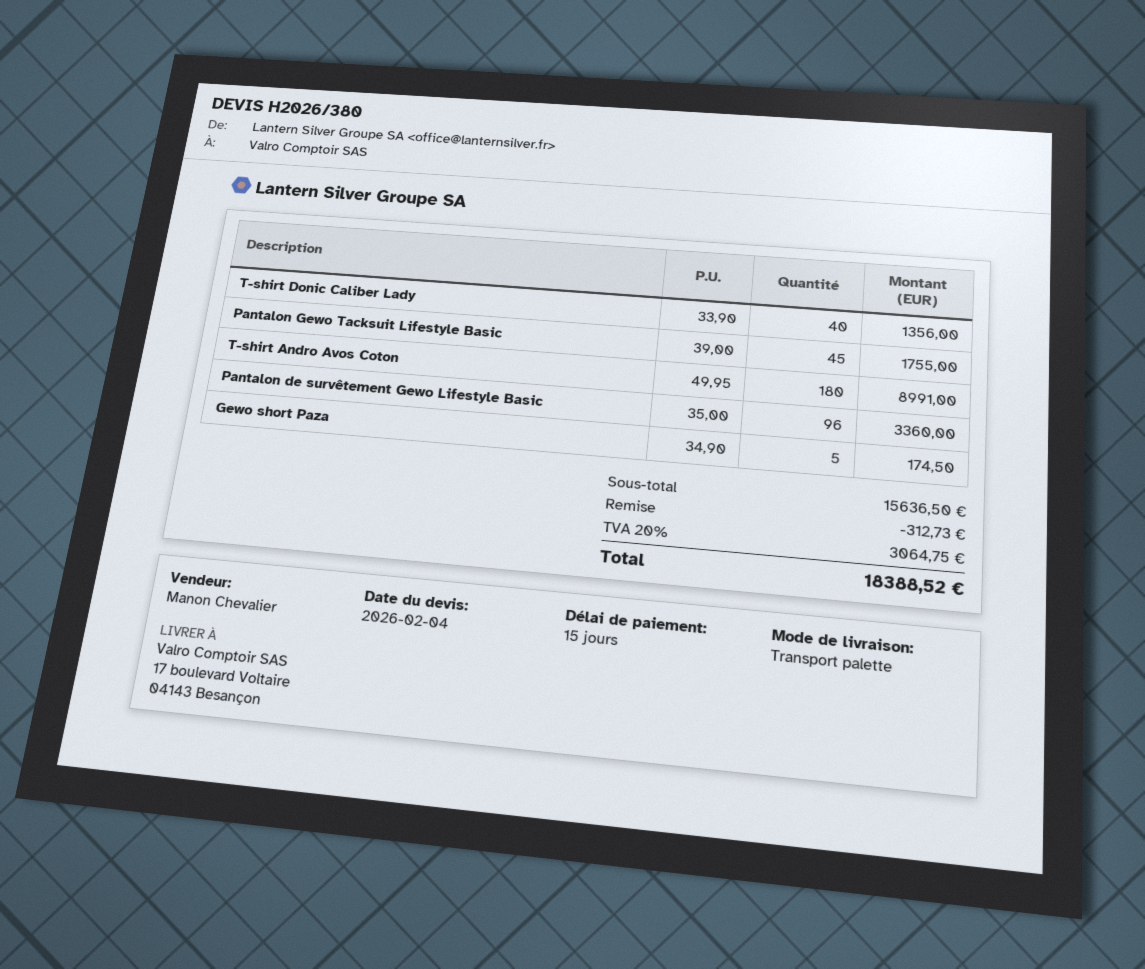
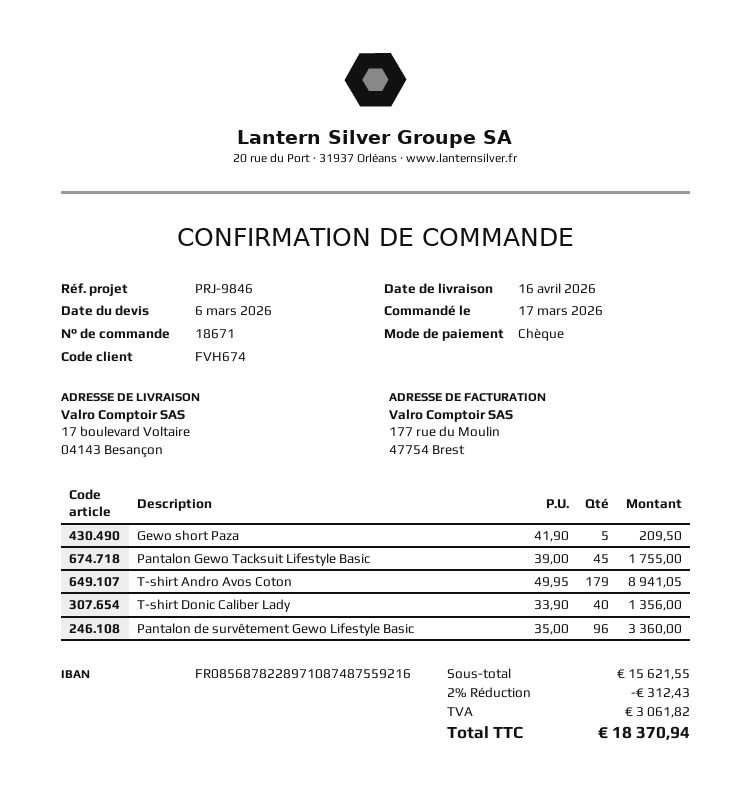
quote date: 2026-02-04 -> 2026-03-06
T-shirt Andro Avos Coton: 180 x 49.95 = 8991.00 -> 179 x 49.95 = 8941.05
Gewo short Paza: 5 x 34.90 = 174.50 -> 5 x 41.90 = 209.50
subtotal: 15636.50 -> 15621.55
discount: 312.73 -> 312.43
tax: 3064.75 -> 3061.82
total: 18388.52 -> 18370.94

